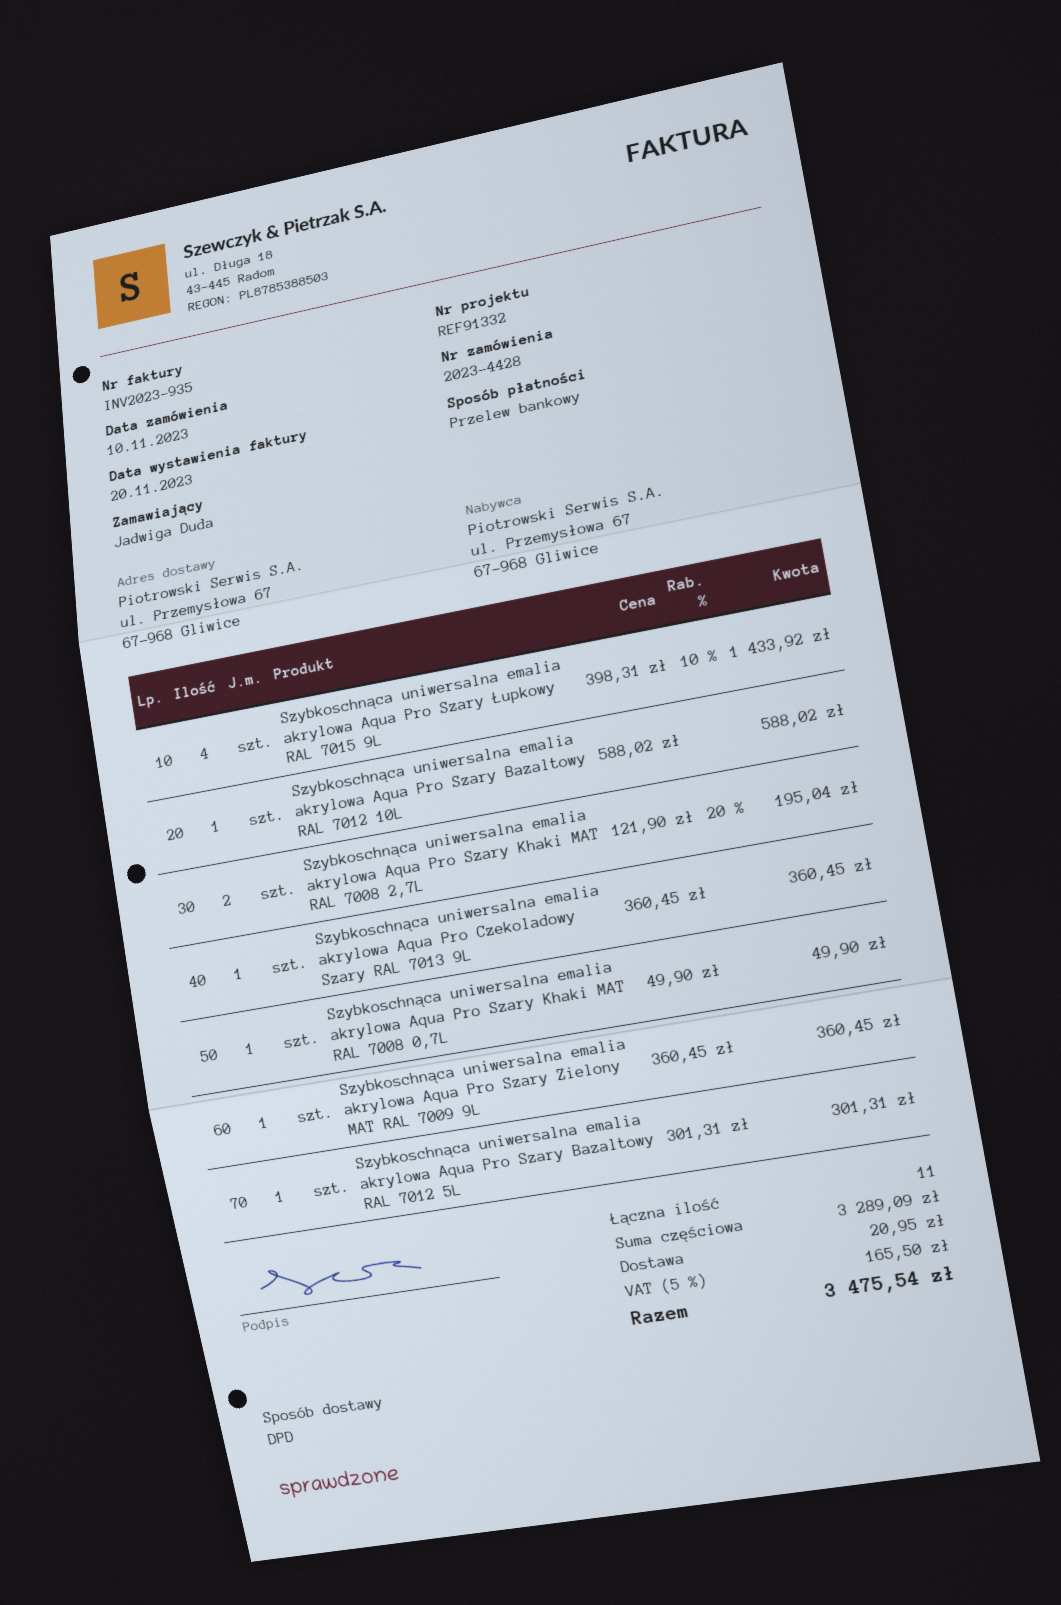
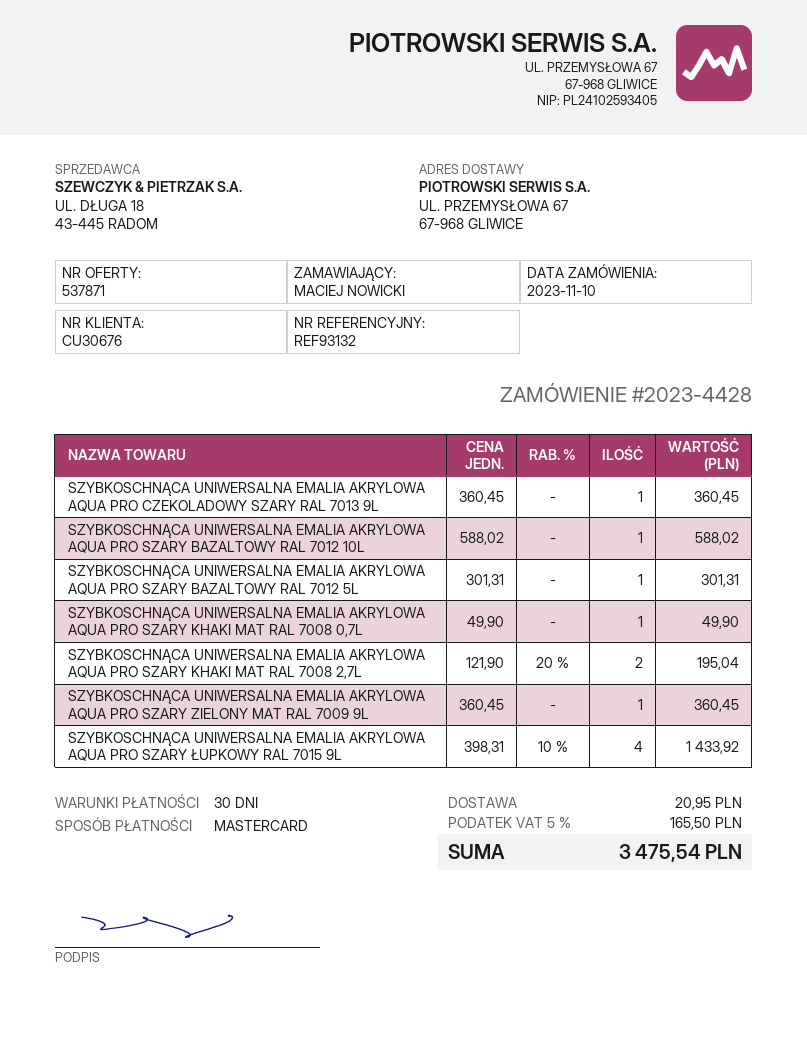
reference: REF91332 -> REF93132
ordered by: Jadwiga Duda -> MACIEJ NOWICKI
payment method: bank transfer -> Mastercard

